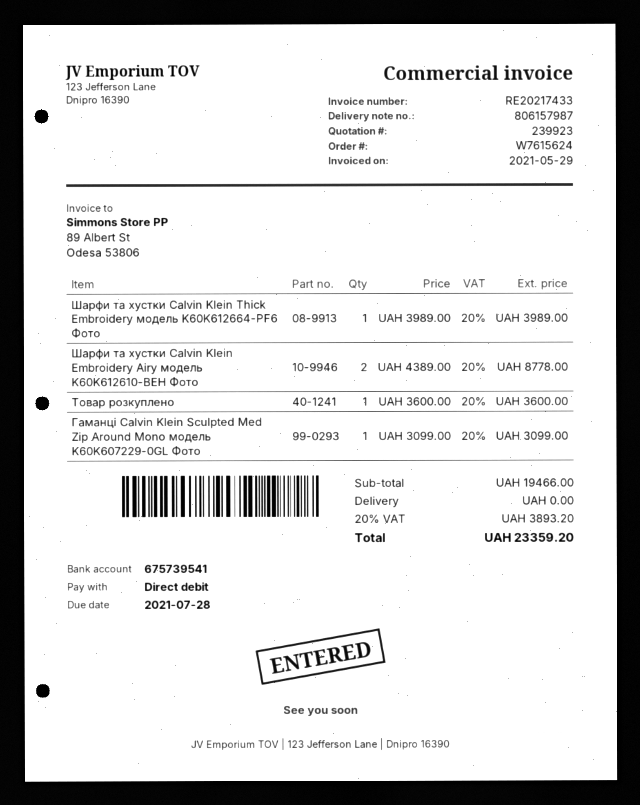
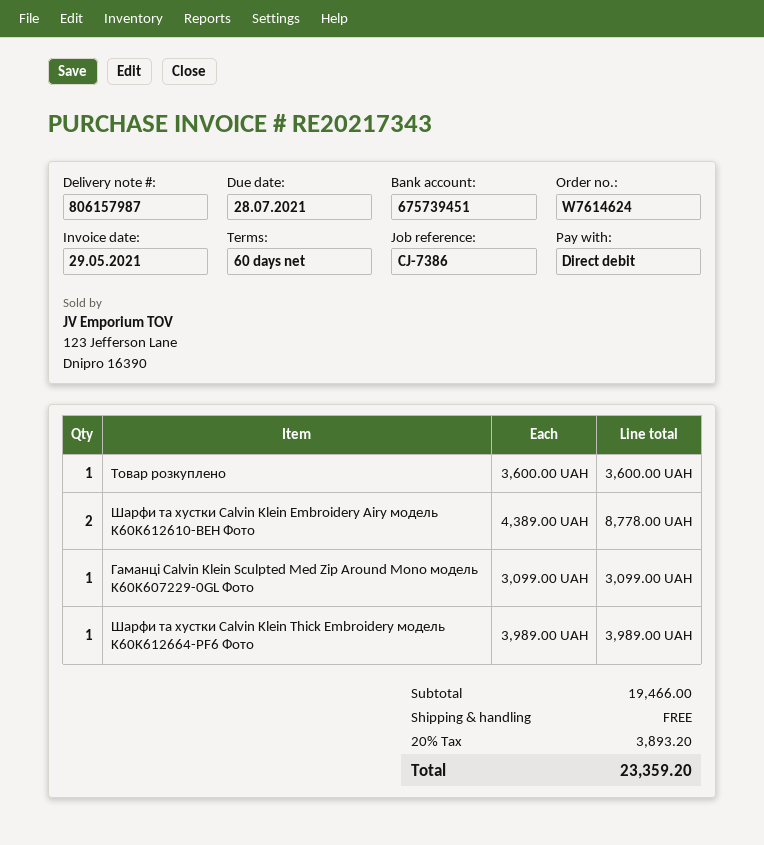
order number: W7615624 -> W7614624
invoice number: RE20217433 -> RE20217343
bank account: 675739541 -> 675739451

